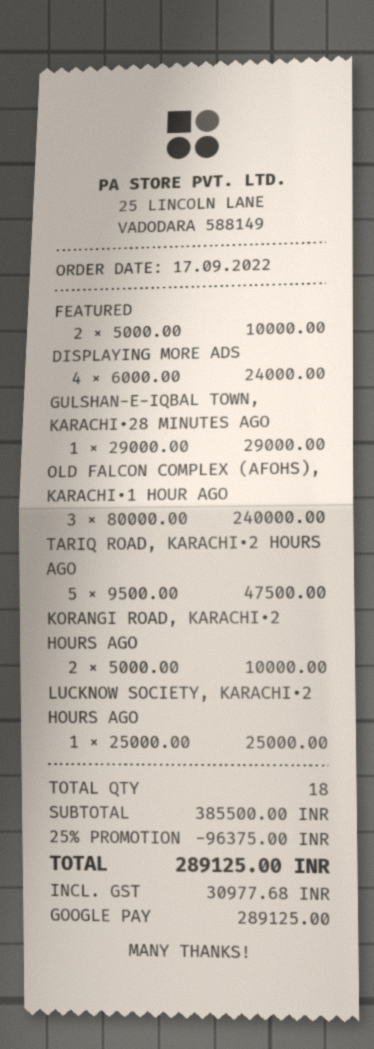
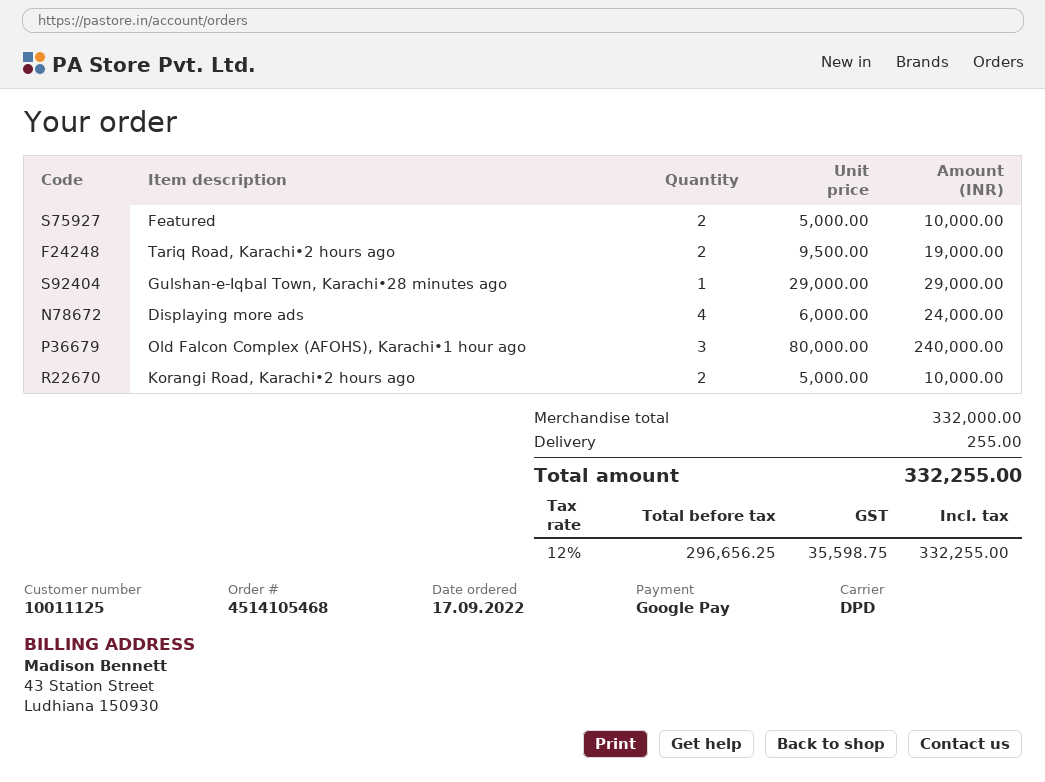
TARIQ ROAD, KARACHI•2 HOURS AGO: 5 x 9500.00 = 47500.00 -> 2 x 9500.00 = 19000.00
LUCKNOW SOCIETY, KARACHI•2 HOURS AGO: 1 x 25000.00 = 25000.00 -> none
subtotal: 385500.00 -> 332000.00
discount: 25% = 96375.00 -> none
shipping: none -> 255.00
tax: 30977.68 -> 35598.75
total: 289125.00 -> 332255.00

